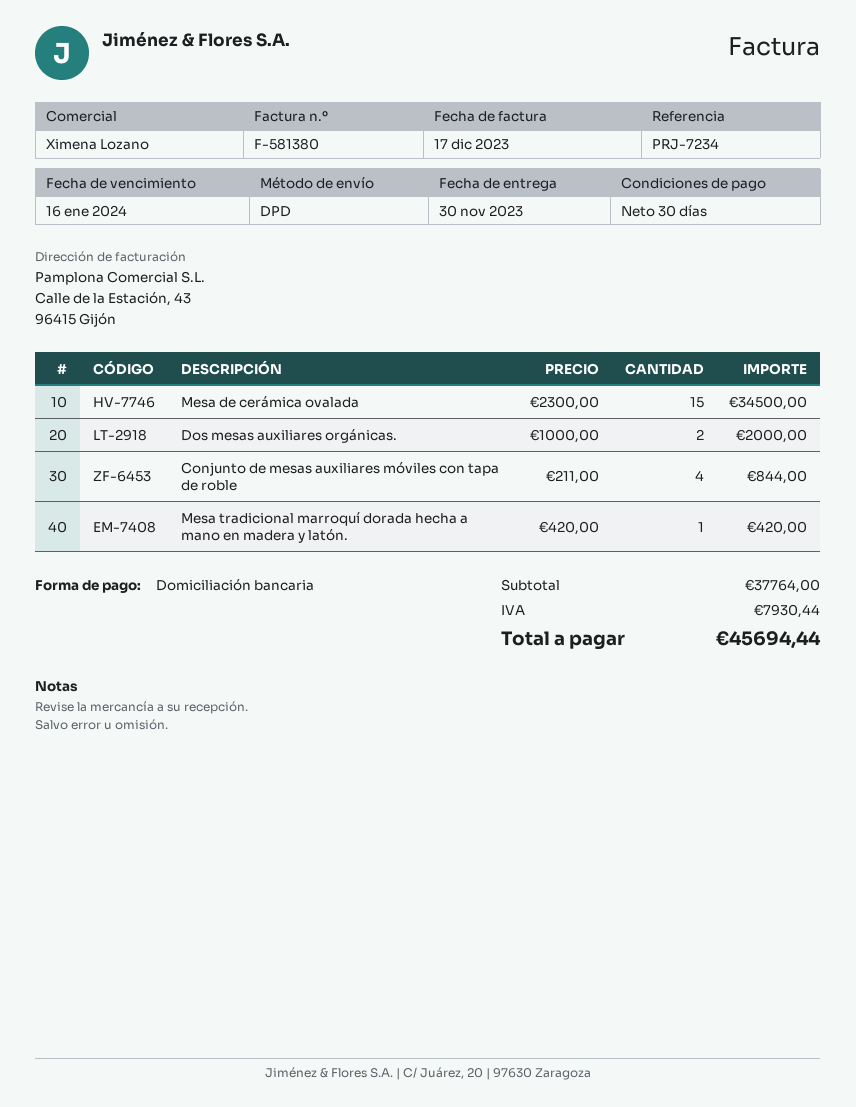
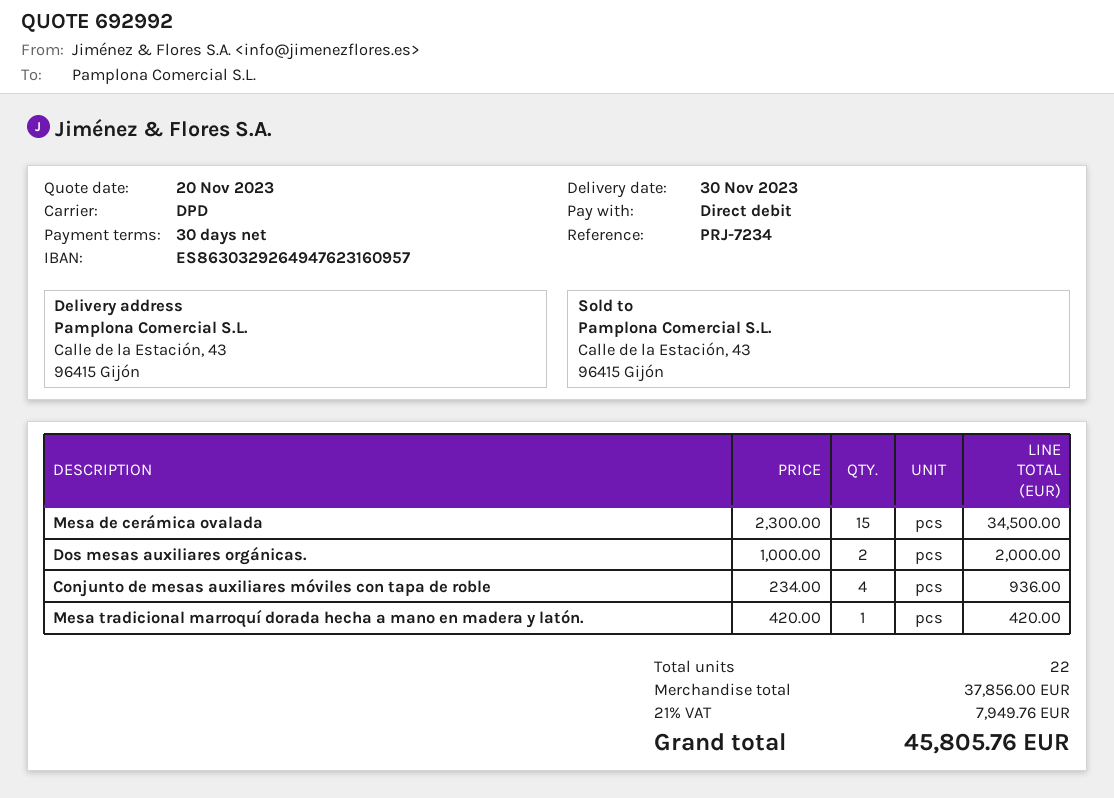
Conjunto de mesas auxiliares móviles con tapa de roble: 4 x 211.00 = 844.00 -> 4 x 234.00 = 936.00
subtotal: 37764.00 -> 37856.00
tax: 7930.44 -> 7949.76
total: 45694.44 -> 45805.76

